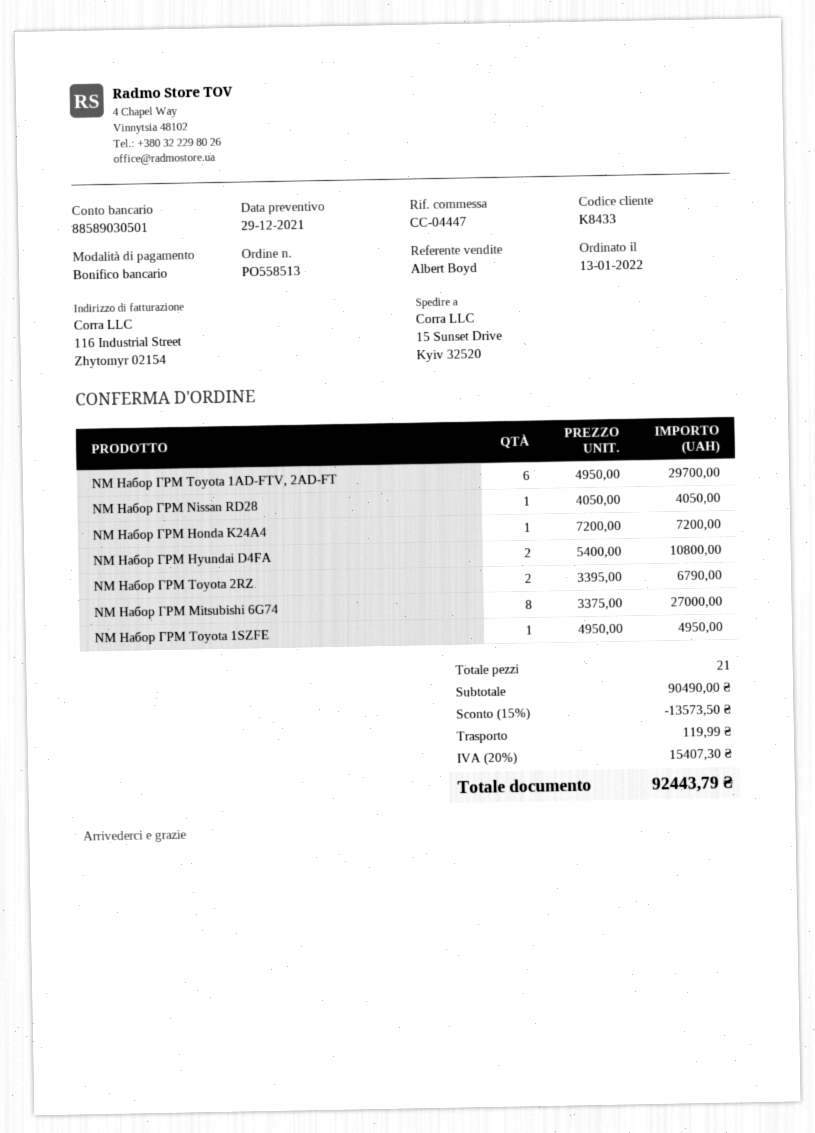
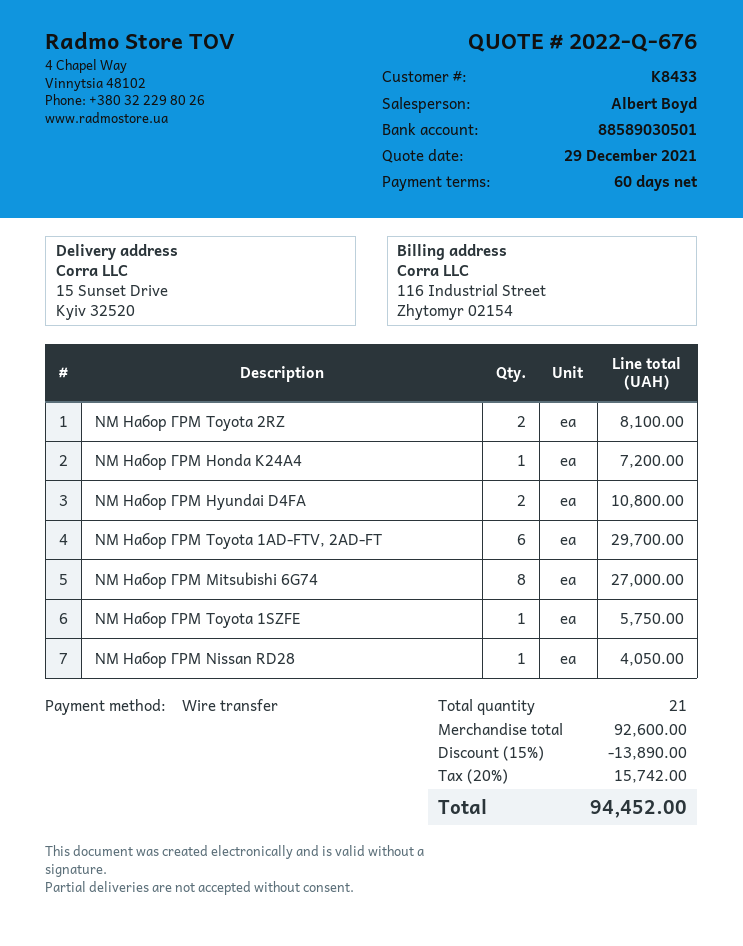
NM Набор ГРМ Toyota 2RZ: 2 for 6790.00 -> 2 for 8100.00
NM Набор ГРМ Toyota 1SZFE: 1 for 4950.00 -> 1 for 5750.00
subtotal: 90490.00 -> 92600.00
discount: 15% = 13573.50 -> 15% = 13890.00
shipping: 119.99 -> none
tax: 20% = 15407.30 -> 20% = 15742.00
total: 92443.79 -> 94452.00

